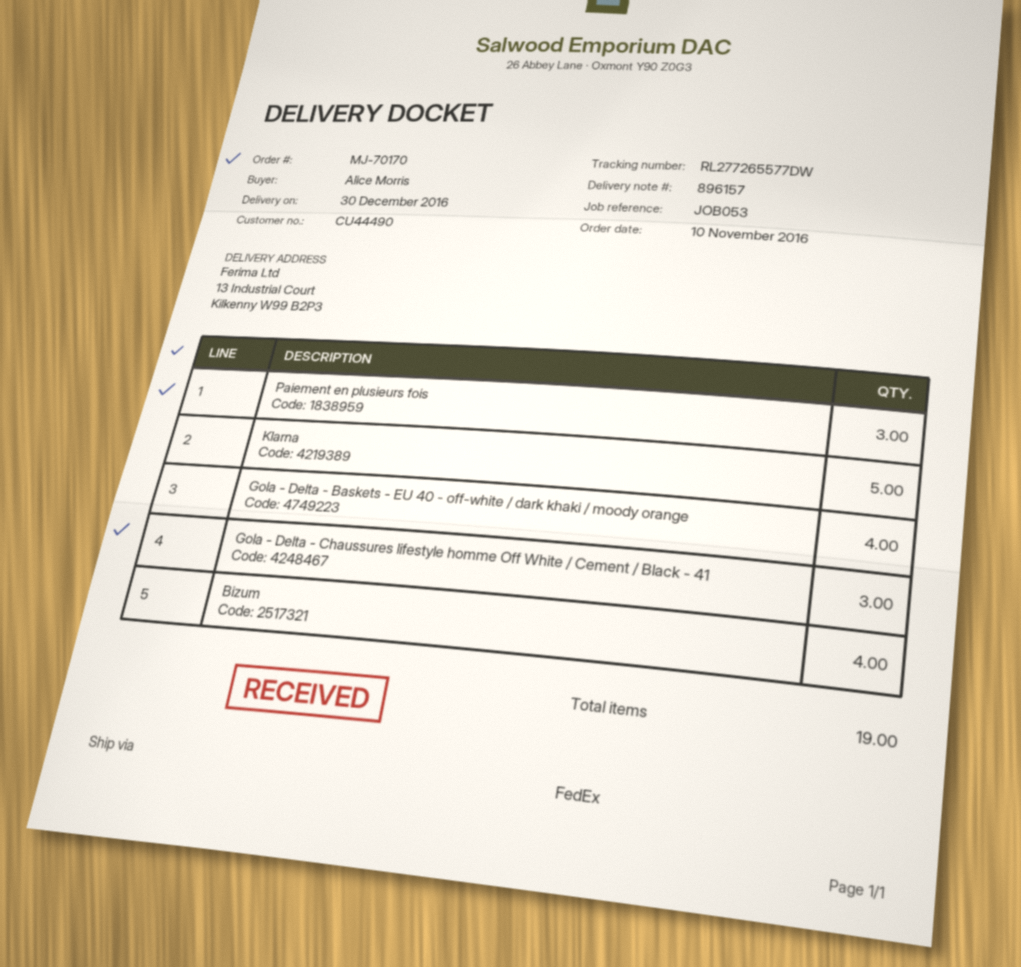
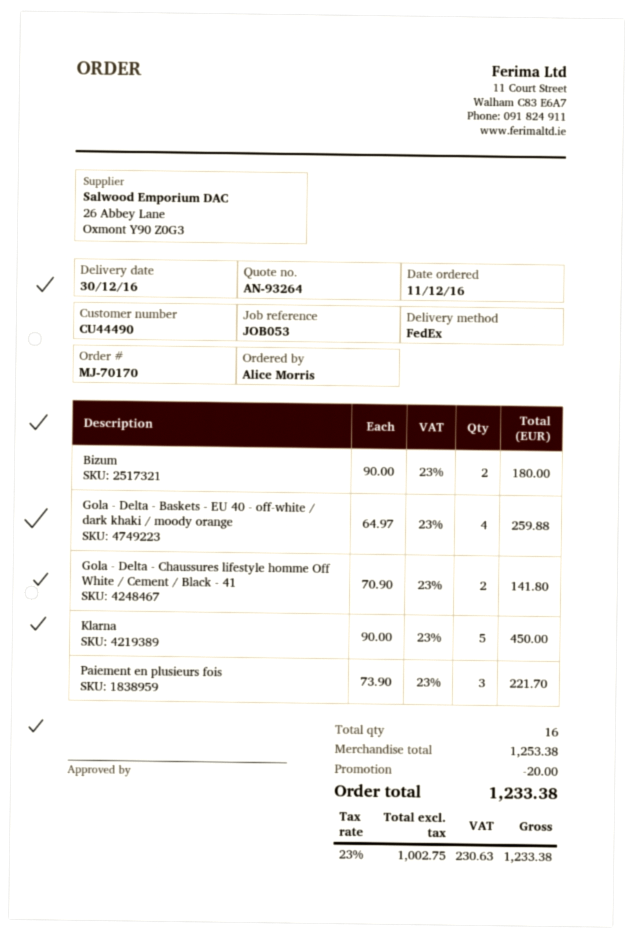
order date: 2016-11-10 -> 2016-12-11
Gola - Delta - Chaussures lifestyle homme Off White / Cement / Black - 41: 3 -> 2
Bizum: 4 -> 2
total quantity: 19 -> 16

